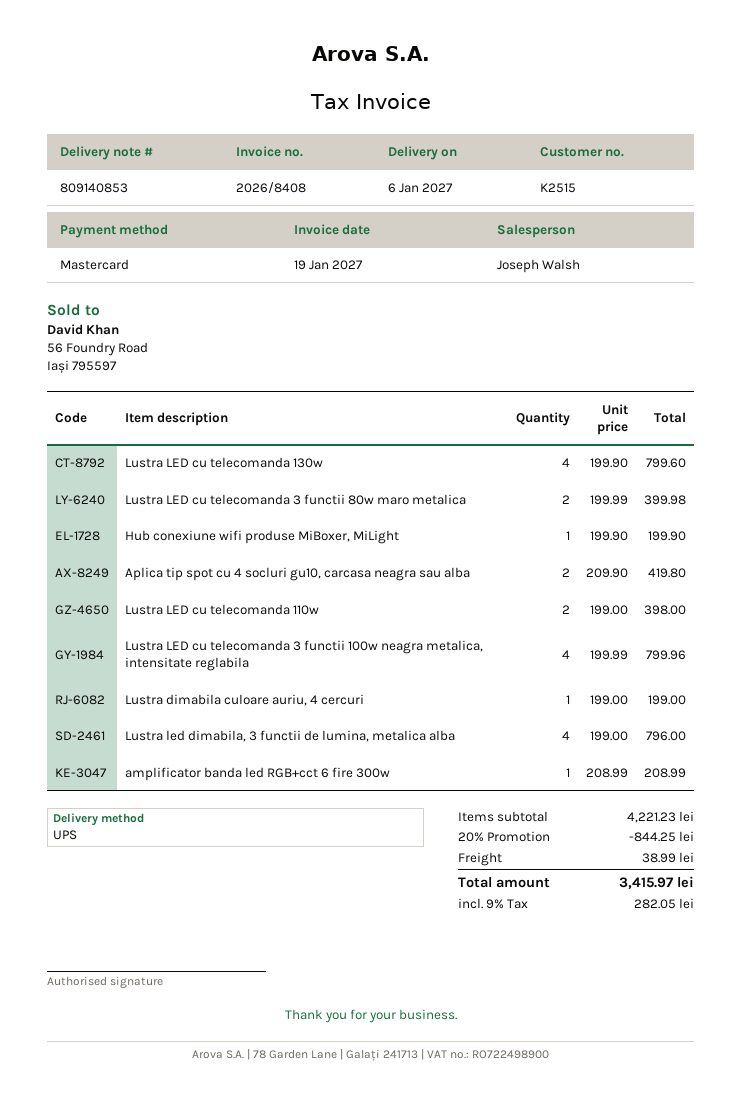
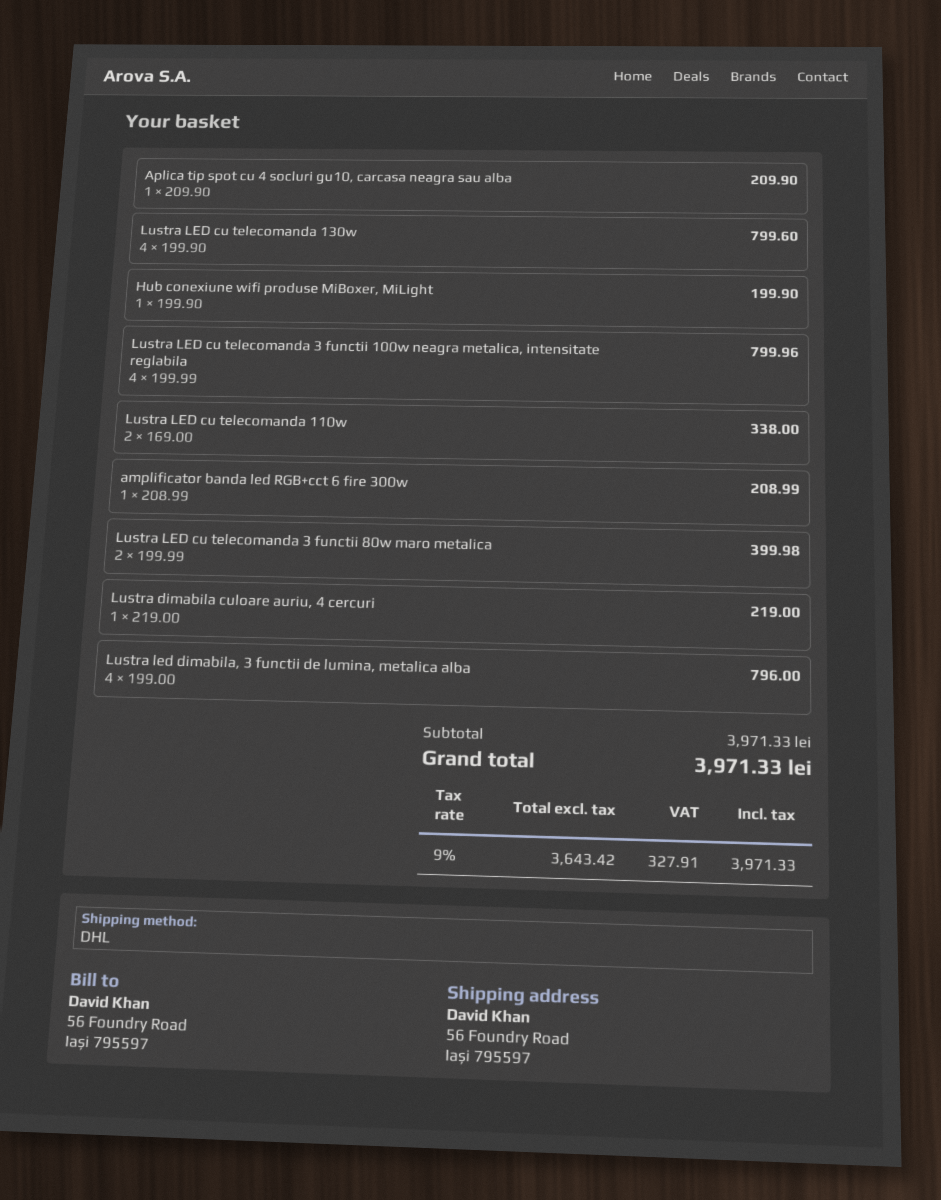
shipping method: UPS -> DHL
Aplica tip spot cu 4 socluri gu10, carcasa neagra sau alba: 2 x 209.90 = 419.80 -> 1 x 209.90 = 209.90
Lustra LED cu telecomanda 110w: 2 x 199.00 = 398.00 -> 2 x 169.00 = 338.00
Lustra dimabila culoare auriu, 4 cercuri: 1 x 199.00 = 199.00 -> 1 x 219.00 = 219.00
subtotal: 4221.23 -> 3971.33
discount: 20% = 844.25 -> none
shipping: 38.99 -> none
tax: 9% = 282.05 -> 9% = 327.91
total: 3415.97 -> 3971.33

